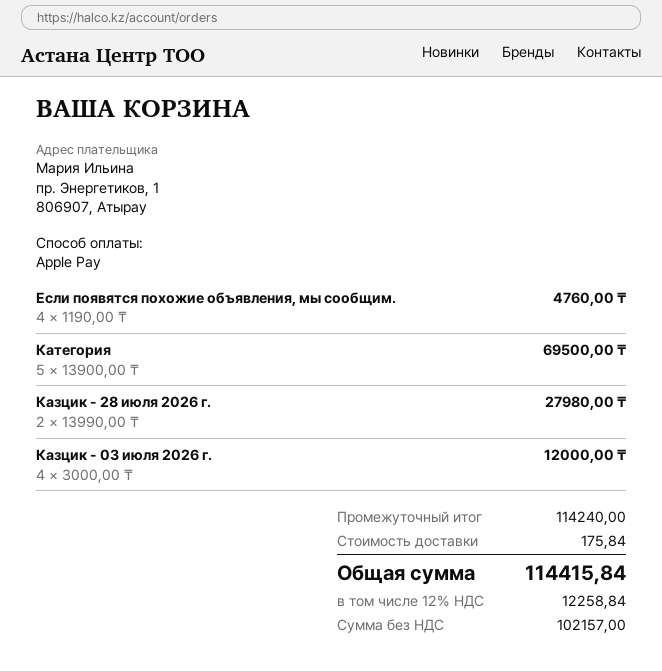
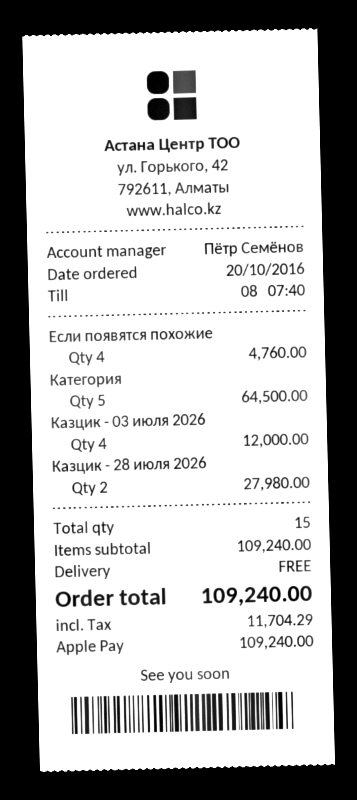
Категория: 5 for 69500.00 -> 5 for 64500.00
subtotal: 114240.00 -> 109240.00
shipping: 175.84 -> 0.00
tax: 12258.84 -> 11704.29
total: 114415.84 -> 109240.00

